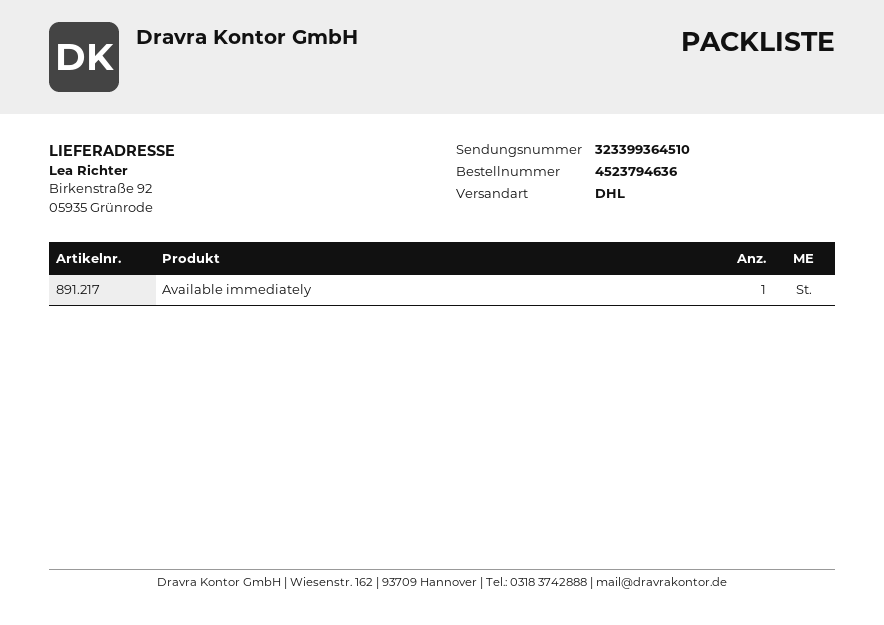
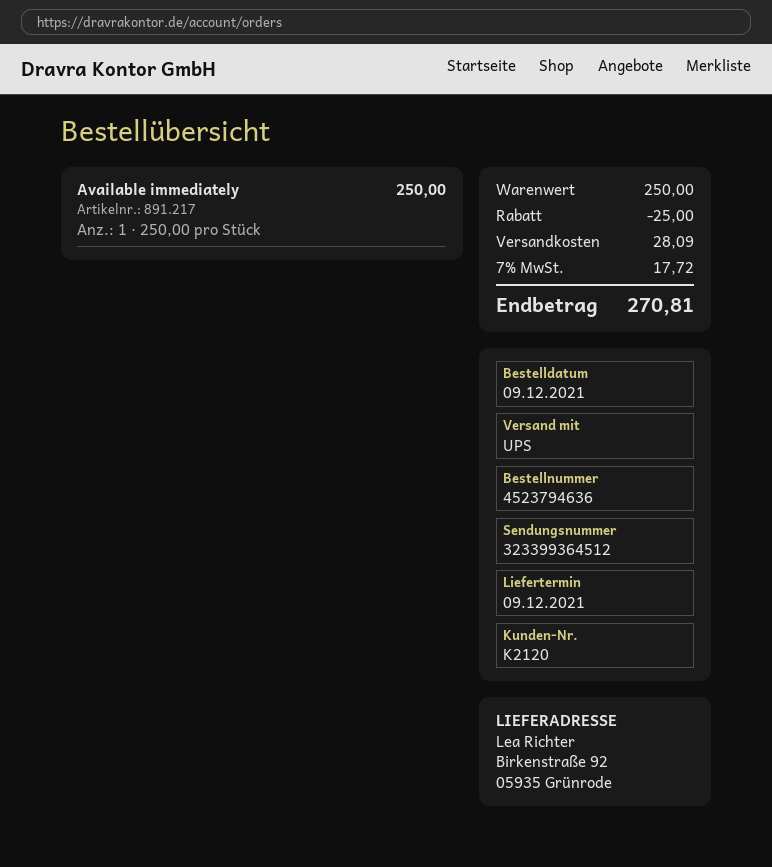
shipping method: DHL -> UPS
tracking number: 323399364510 -> 323399364512

